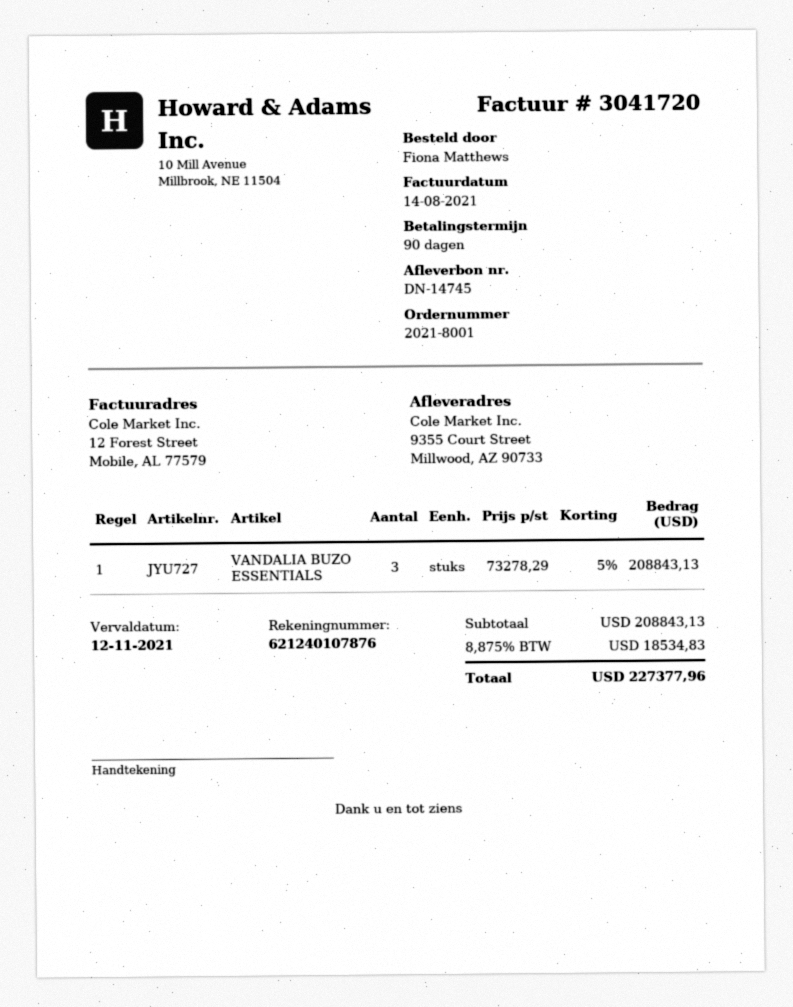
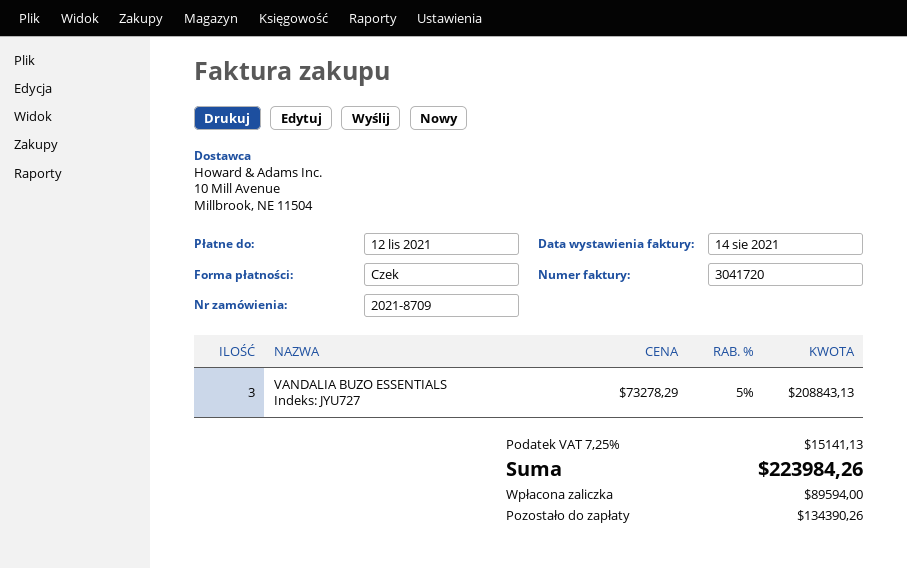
order number: 2021-8001 -> 2021-8709
tax: 8.875% = 18534.83 -> 7.25% = 15141.13
total: 227377.96 -> 223984.26

